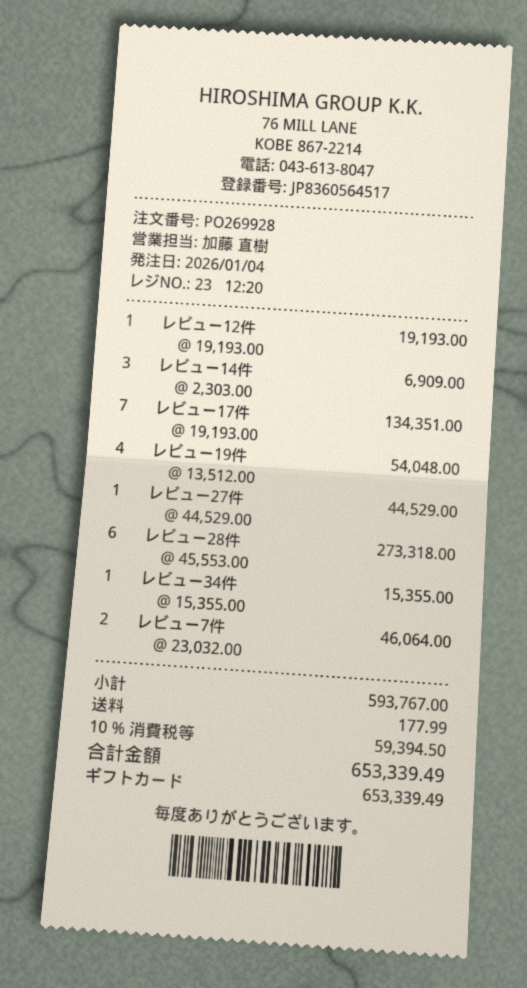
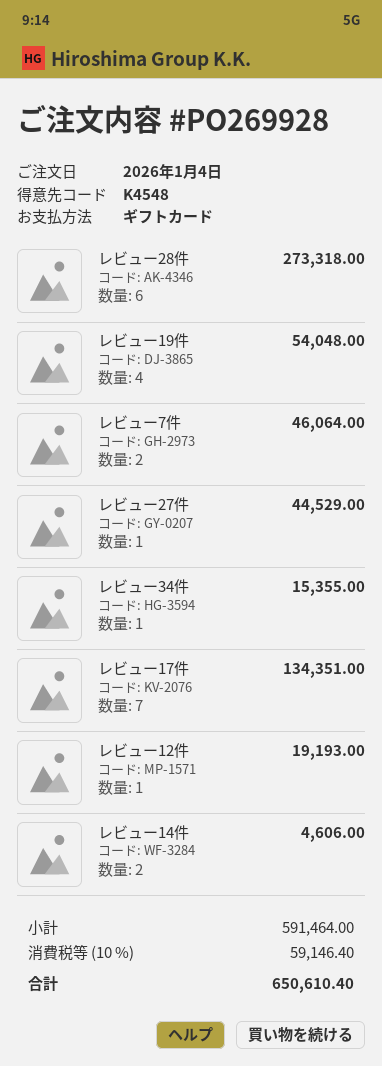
レビュー14件: 3 for 6909.00 -> 2 for 4606.00
subtotal: 593767.00 -> 591464.00
shipping: 177.99 -> none
tax: 10% = 59394.50 -> 10% = 59146.40
total: 653339.49 -> 650610.40

